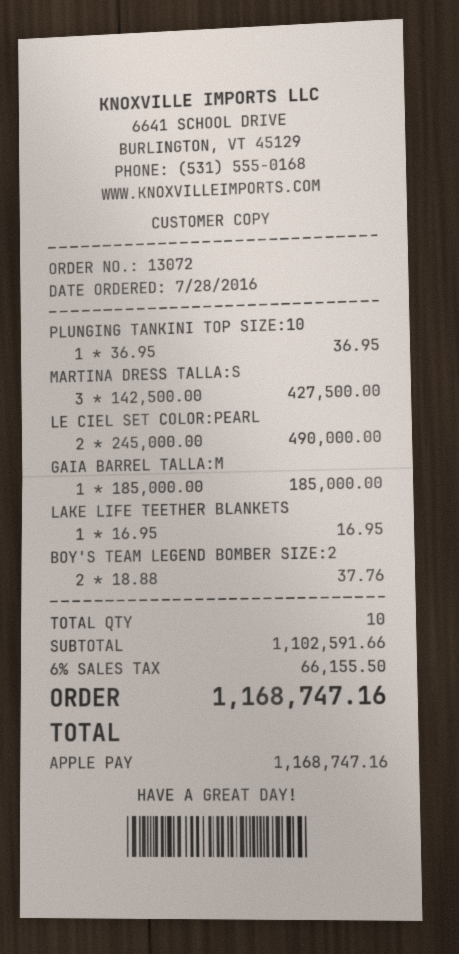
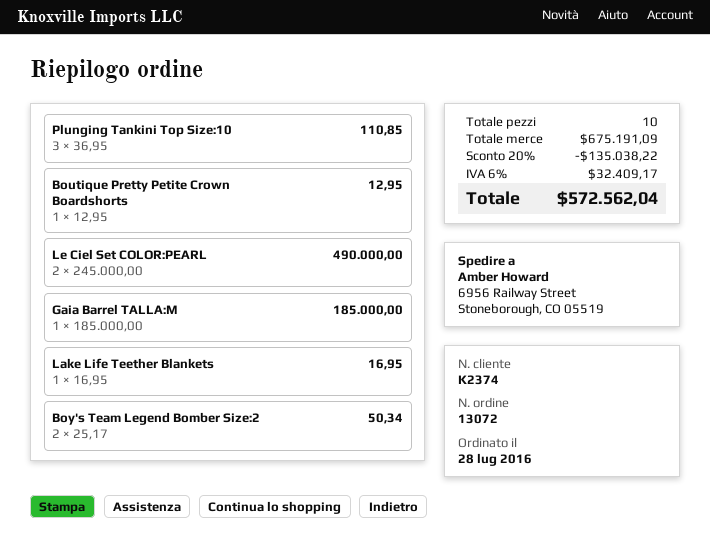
PLUNGING TANKINI TOP SIZE:10: 1 x 36.95 = 36.95 -> 3 x 36.95 = 110.85
MARTINA DRESS TALLA:S: 3 x 142500.00 = 427500.00 -> none
BOY'S TEAM LEGEND BOMBER SIZE:2: 2 x 18.88 = 37.76 -> 2 x 25.17 = 50.34
Boutique Pretty Petite Crown Boardshorts: none -> 1 x 12.95 = 12.95
subtotal: 1102591.66 -> 675191.09
discount: none -> 20% = 135038.22
tax: 6% = 66155.50 -> 6% = 32409.17
total: 1168747.16 -> 572562.04

